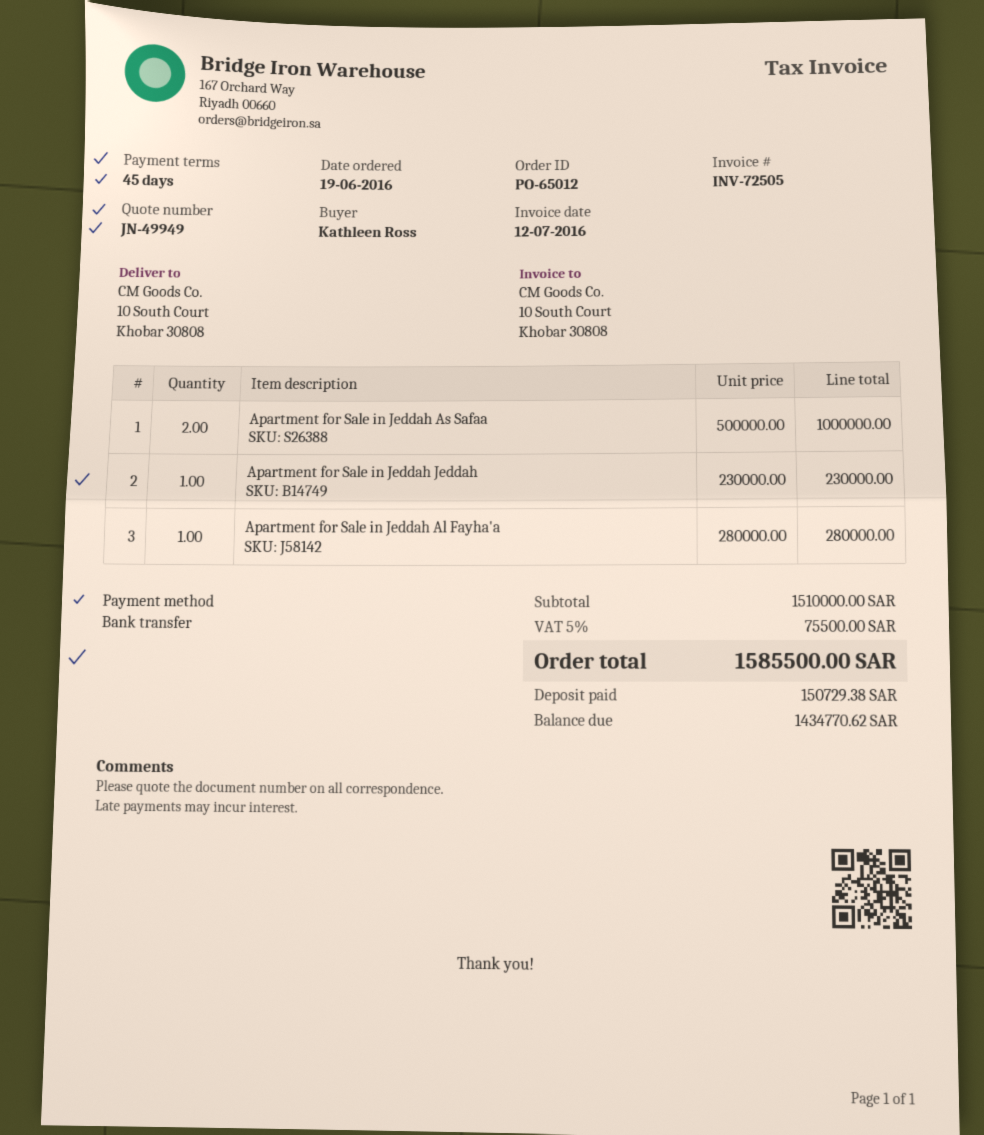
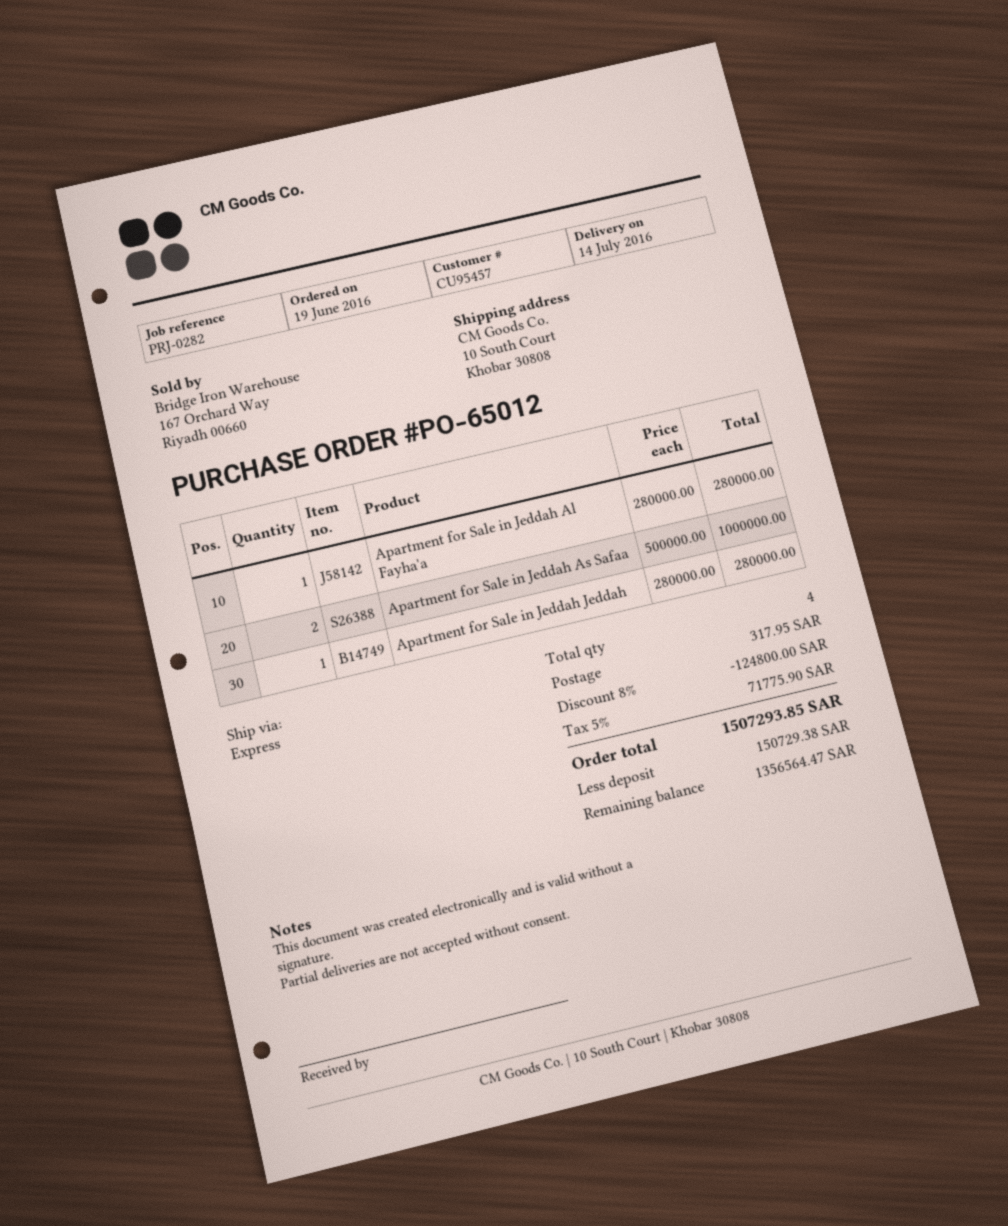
Apartment for Sale in Jeddah Jeddah: 1 x 230000.00 = 230000.00 -> 1 x 280000.00 = 280000.00
discount: none -> 8% = 124800.00
shipping: none -> 317.95
tax: 5% = 75500.00 -> 5% = 71775.90
total: 1585500.00 -> 1507293.85
balance: 1434770.62 -> 1356564.47

